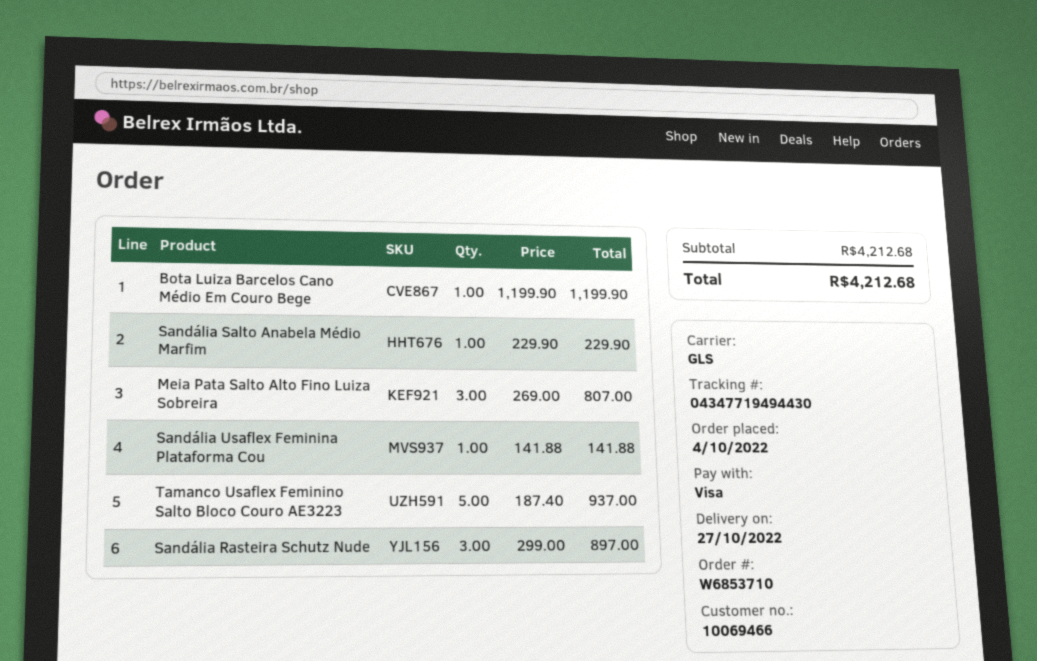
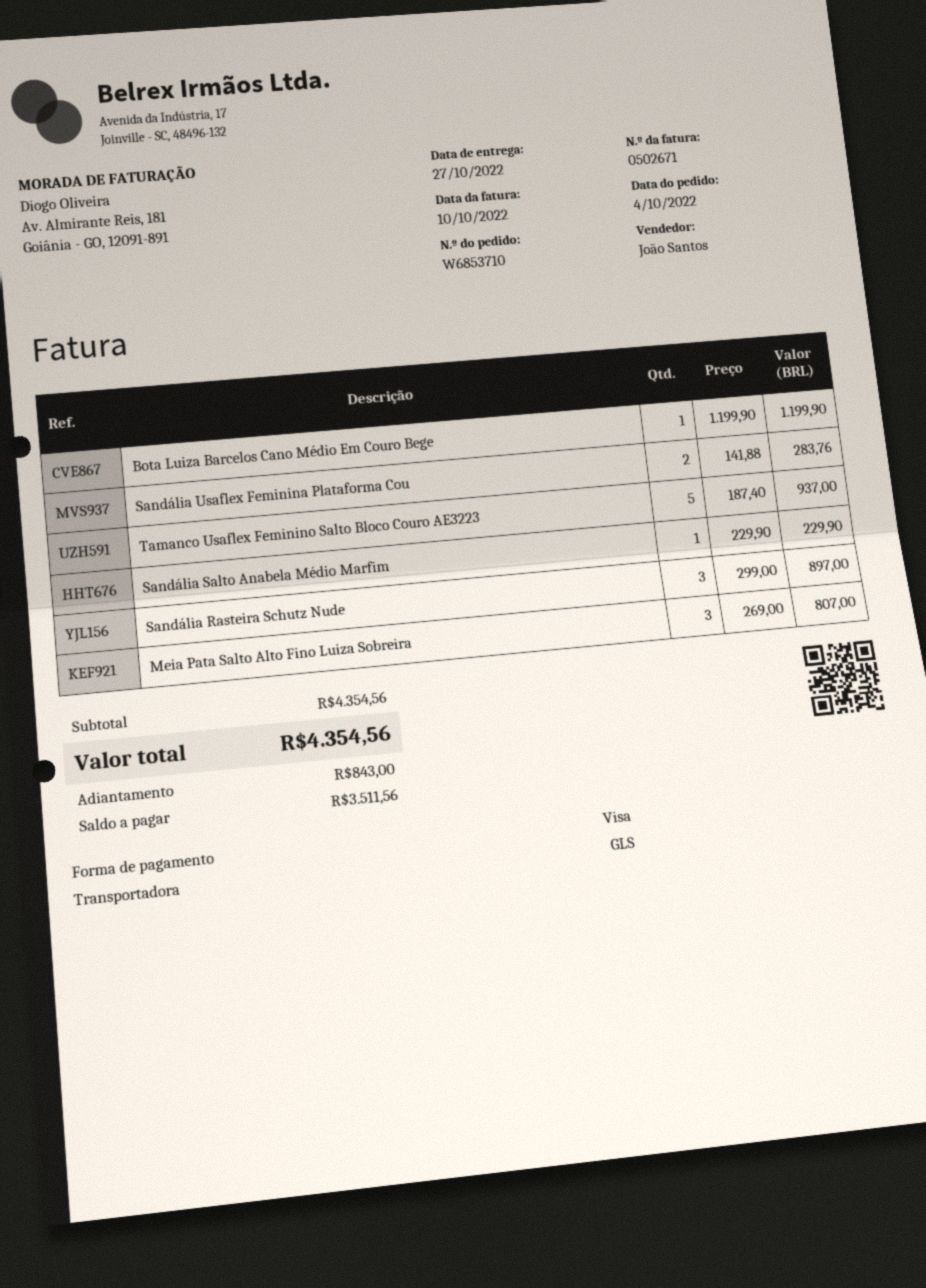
Sandália Usaflex Feminina Plataforma Cou: 1 x 141.88 = 141.88 -> 2 x 141.88 = 283.76
subtotal: 4212.68 -> 4354.56
total: 4212.68 -> 4354.56

